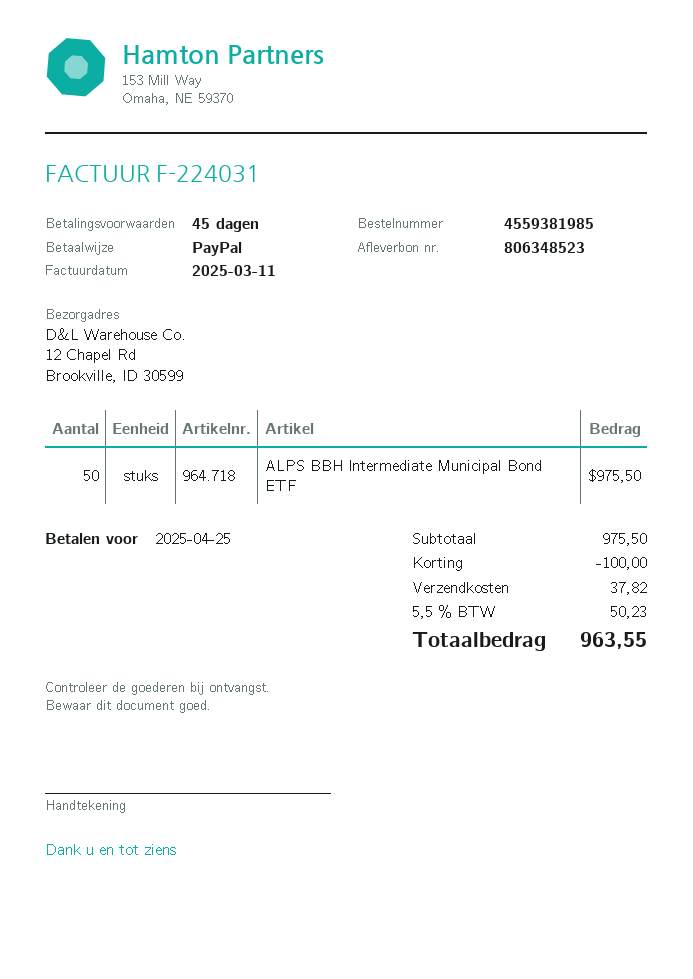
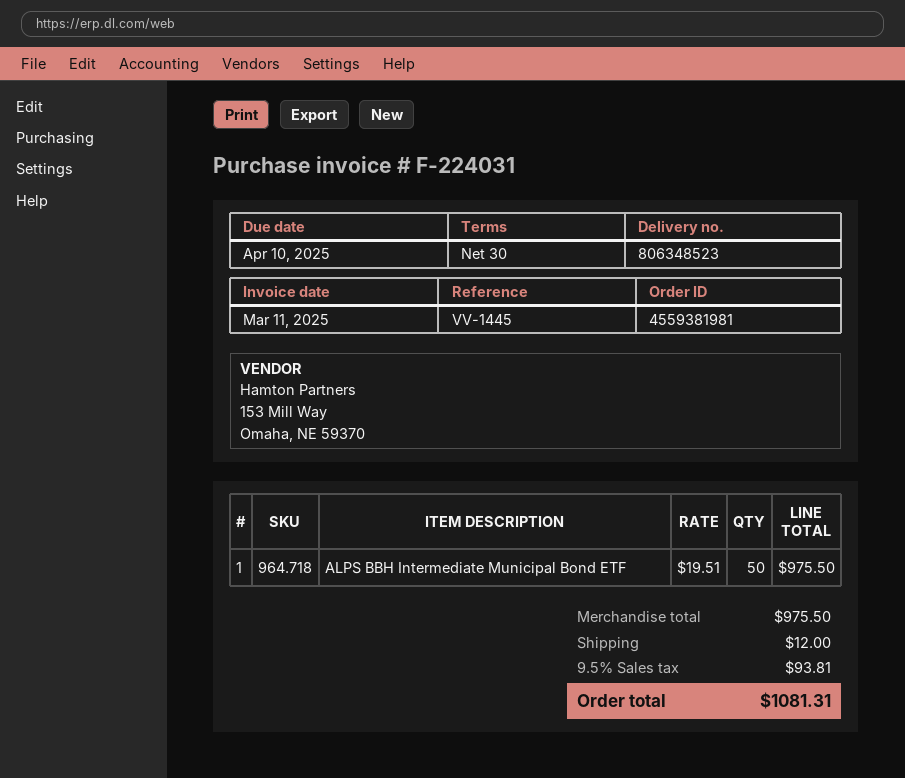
order number: 4559381985 -> 4559381981
payment terms: 45 days -> 30 days
due date: 2025-04-25 -> 2025-04-10
discount: 100.00 -> none
shipping: 37.82 -> 12.00
tax: 5.5% = 50.23 -> 9.5% = 93.81
total: 963.55 -> 1081.31

